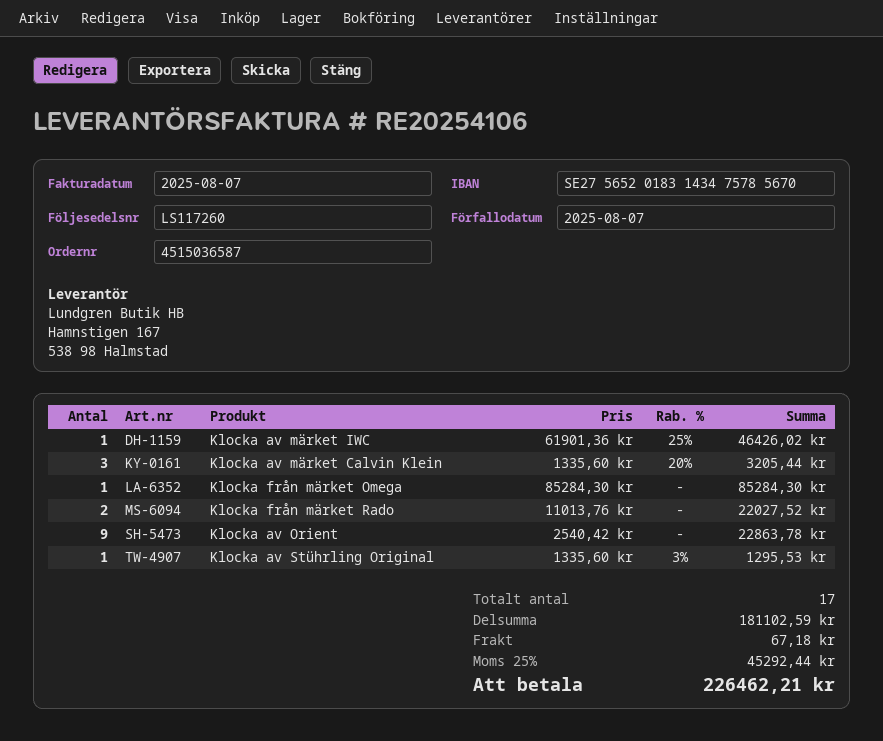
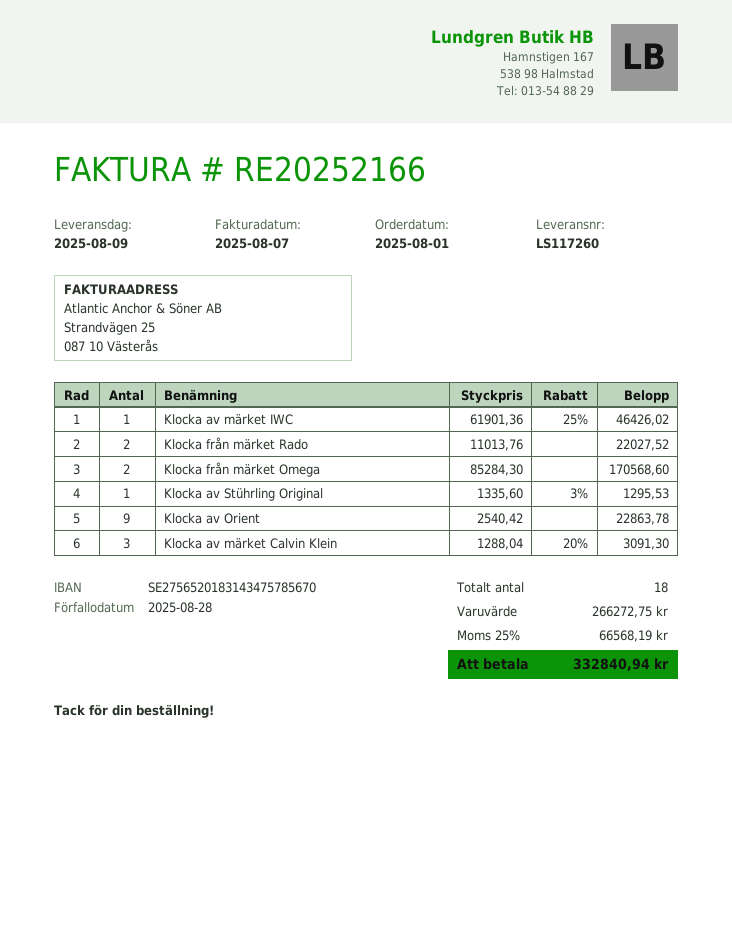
invoice number: RE20254106 -> RE20252166
due date: 2025-08-07 -> 2025-08-28
Klocka av märket Calvin Klein: 3 x 1335.60 - 20% = 3205.44 -> 3 x 1288.04 - 20% = 3091.30
Klocka från märket Omega: 1 x 85284.30 = 85284.30 -> 2 x 85284.30 = 170568.60
total quantity: 17 -> 18
subtotal: 181102.59 -> 266272.75
shipping: 67.18 -> none
tax: 25% = 45292.44 -> 25% = 66568.19
total: 226462.21 -> 332840.94

